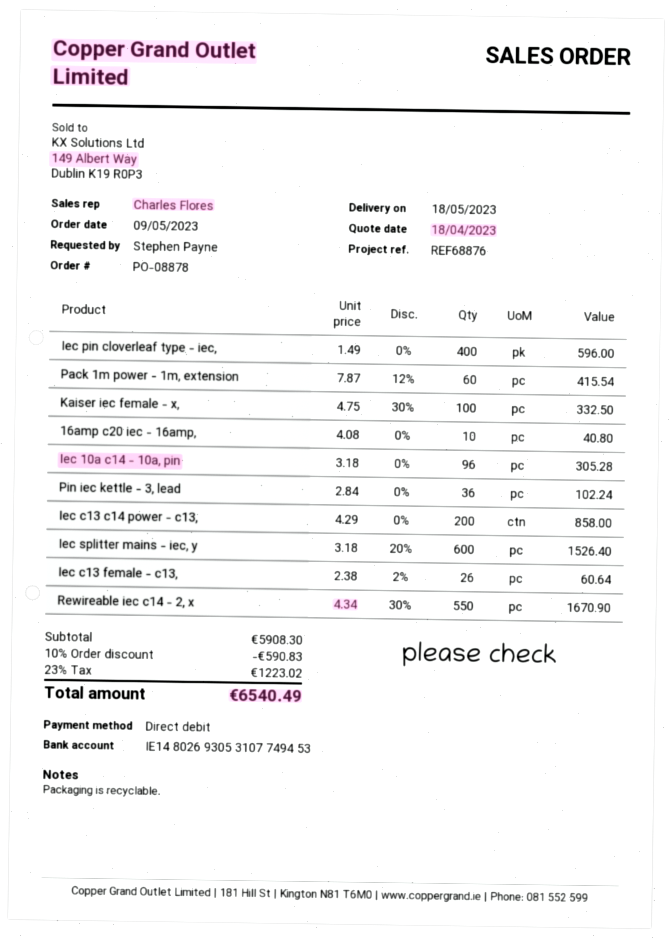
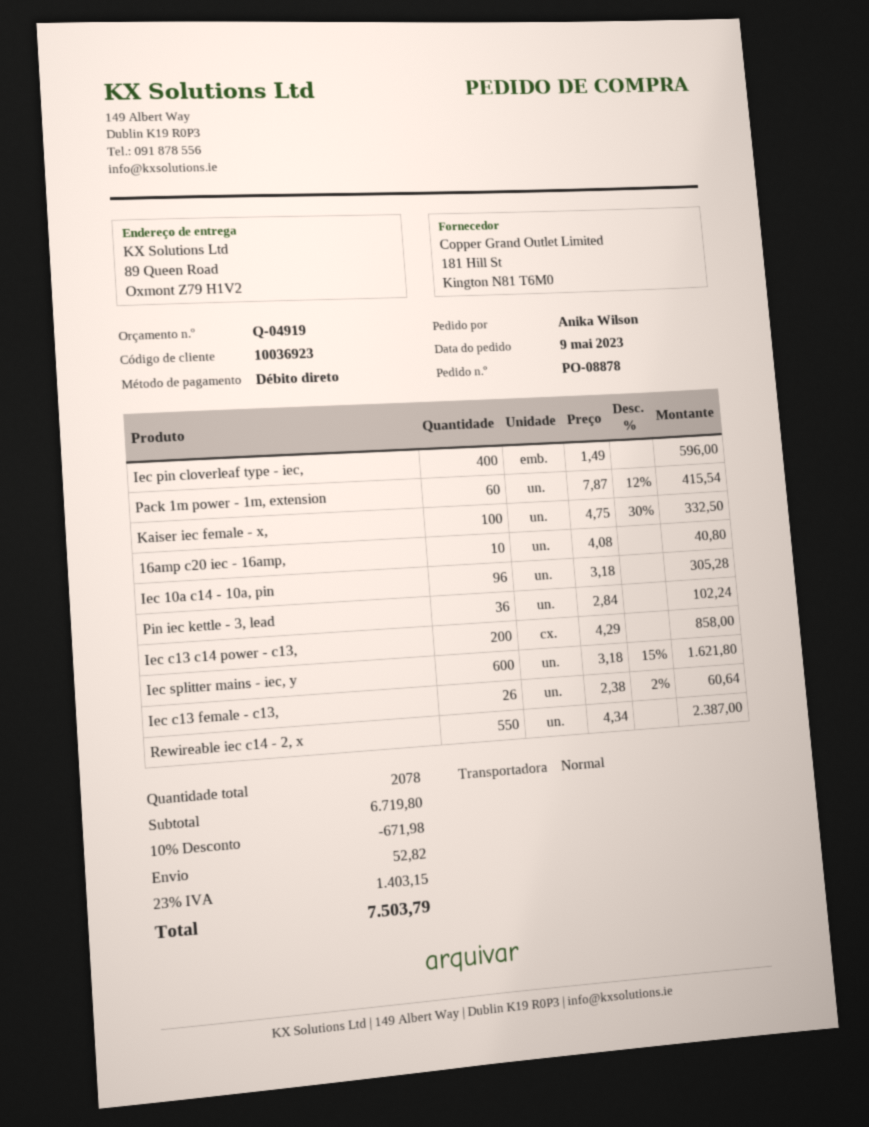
ordered by: Stephen Payne -> Anika Wilson
Iec splitter mains - iec, y: 600 x 3.18 - 20% = 1526.40 -> 600 x 3.18 - 15% = 1621.80
Rewireable iec c14 - 2, x: 550 x 4.34 - 30% = 1670.90 -> 550 x 4.34 = 2387.00
subtotal: 5908.30 -> 6719.80
discount: 10% = 590.83 -> 10% = 671.98
shipping: none -> 52.82
tax: 23% = 1223.02 -> 23% = 1403.15
total: 6540.49 -> 7503.79

